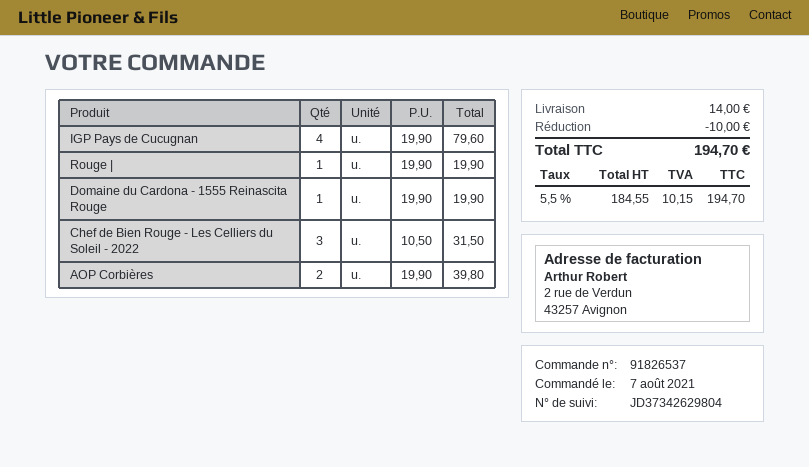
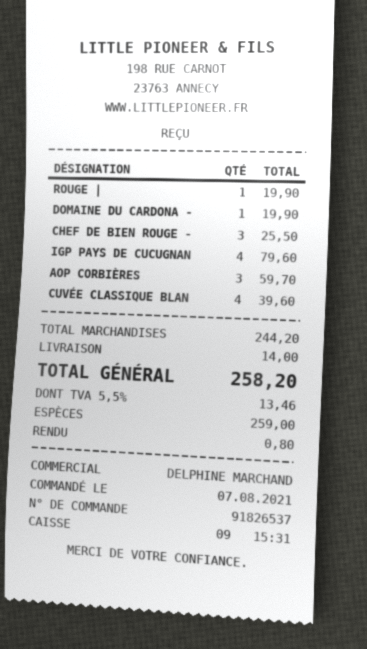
Chef de Bien Rouge - Les Celliers du Soleil - 2022: 3 for 31.50 -> 3 for 25.50
AOP Corbières: 2 for 39.80 -> 3 for 59.70
CUVÉE CLASSIQUE BLAN: none -> 4 for 39.60
discount: 10.00 -> none
tax: 5.5% = 10.15 -> 5.5% = 13.46
total: 194.70 -> 258.20

